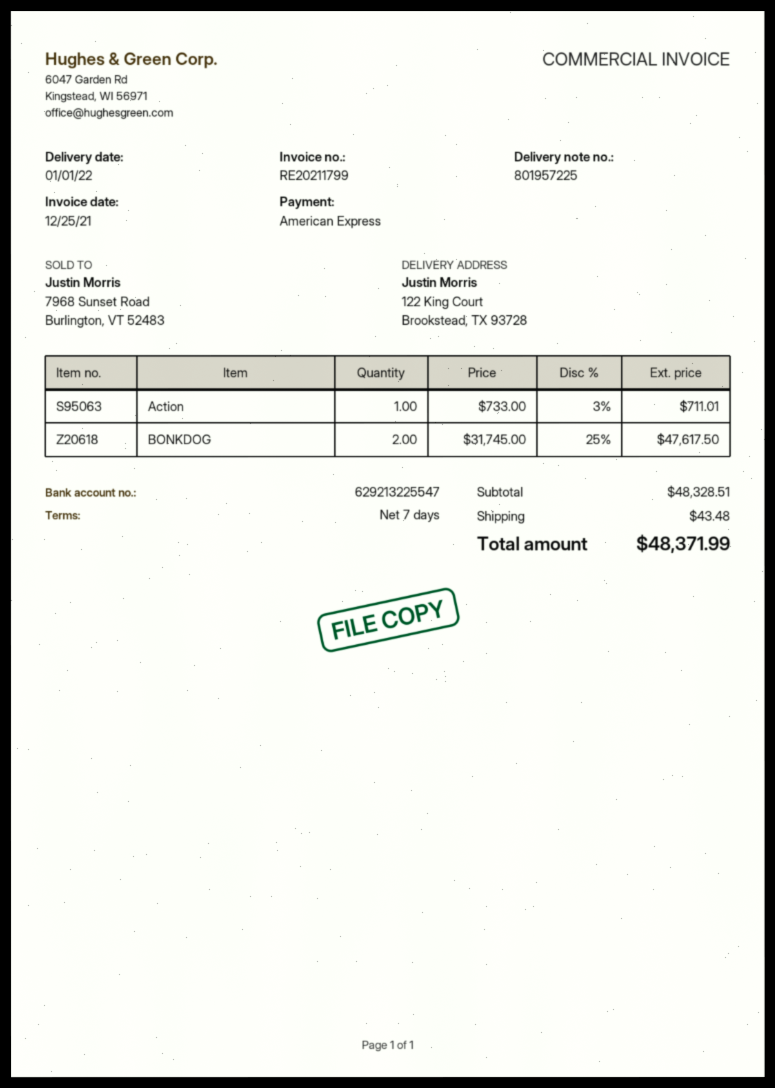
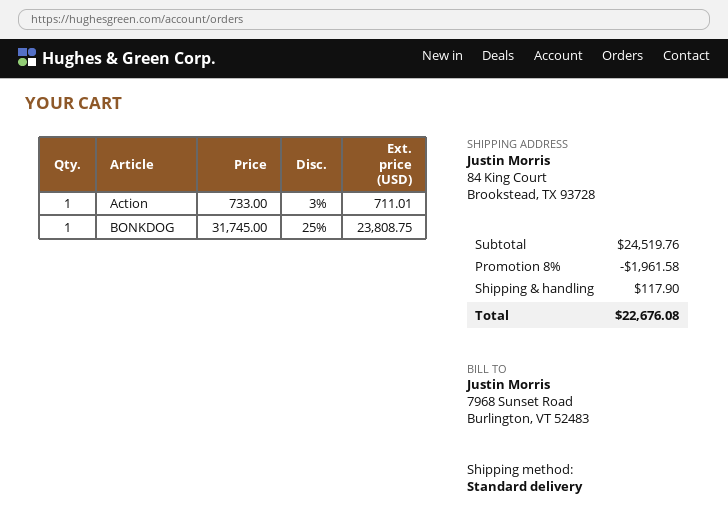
ship to: 122 King Court, Brookstead, TX 93728 -> 84 King Court, Brookstead, TX 93728
BONKDOG: 2 x 31745.00 - 25% = 47617.50 -> 1 x 31745.00 - 25% = 23808.75
subtotal: 48328.51 -> 24519.76
discount: none -> 8% = 1961.58
shipping: 43.48 -> 117.90
total: 48371.99 -> 22676.08

